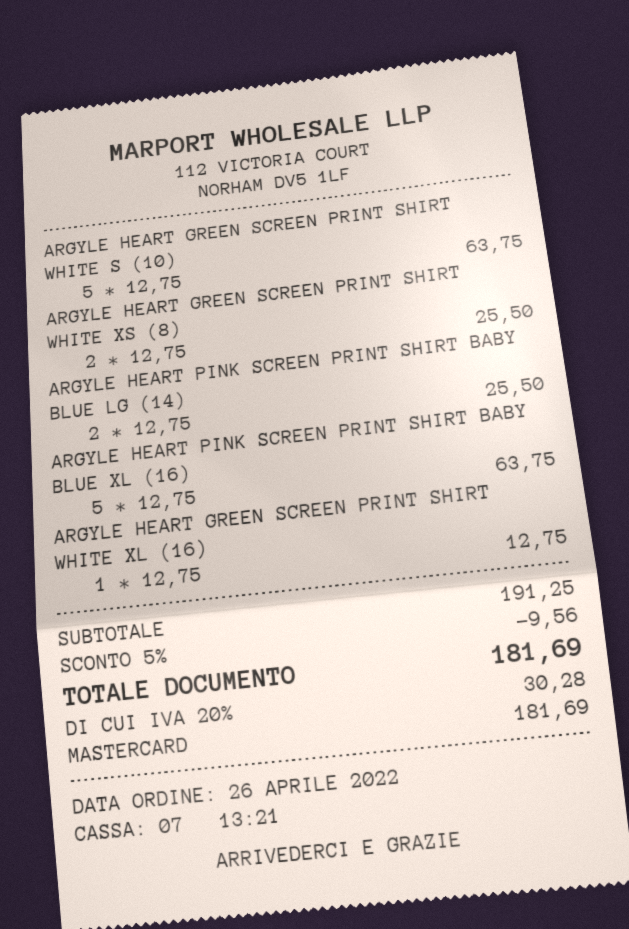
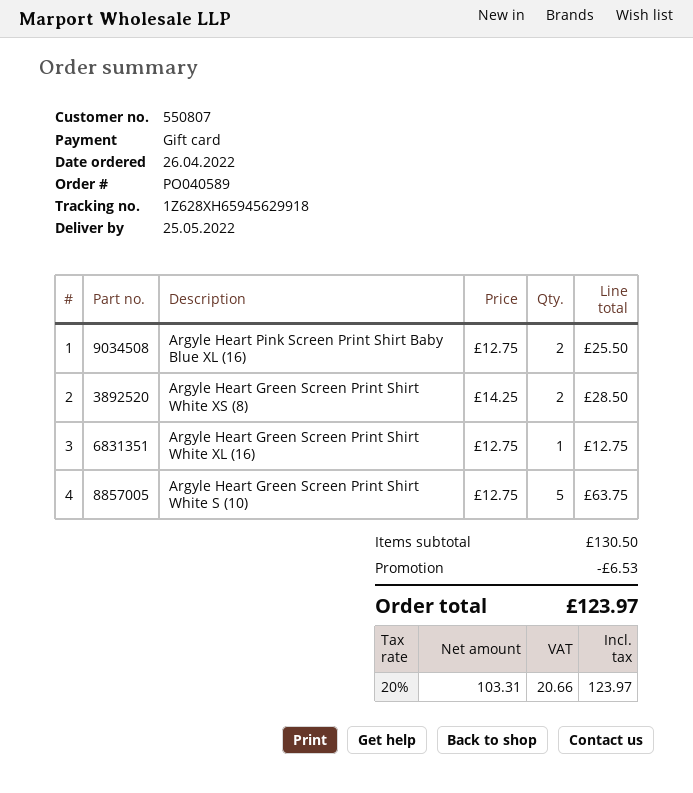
payment method: Mastercard -> gift card
ARGYLE HEART GREEN SCREEN PRINT SHIRT WHITE XS (8): 2 x 12.75 = 25.50 -> 2 x 14.25 = 28.50
ARGYLE HEART PINK SCREEN PRINT SHIRT BABY BLUE LG (14): 2 x 12.75 = 25.50 -> none
ARGYLE HEART PINK SCREEN PRINT SHIRT BABY BLUE XL (16): 5 x 12.75 = 63.75 -> 2 x 12.75 = 25.50
subtotal: 191.25 -> 130.50
discount: 9.56 -> 6.53
tax: 20% = 30.28 -> 20% = 20.66
total: 181.69 -> 123.97

